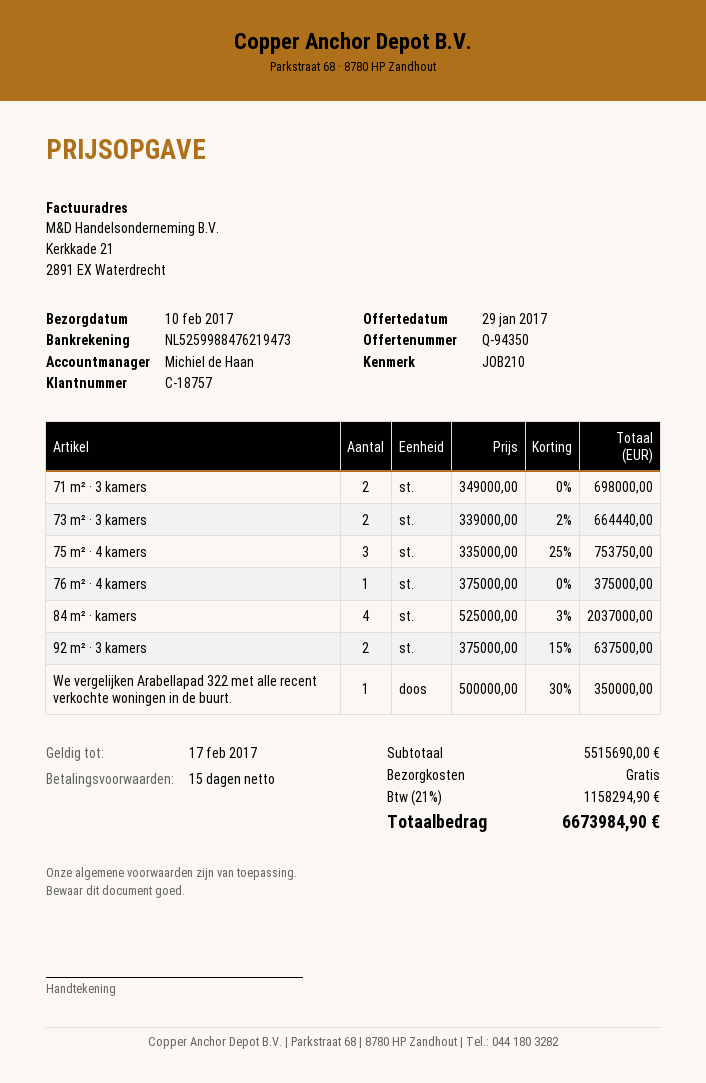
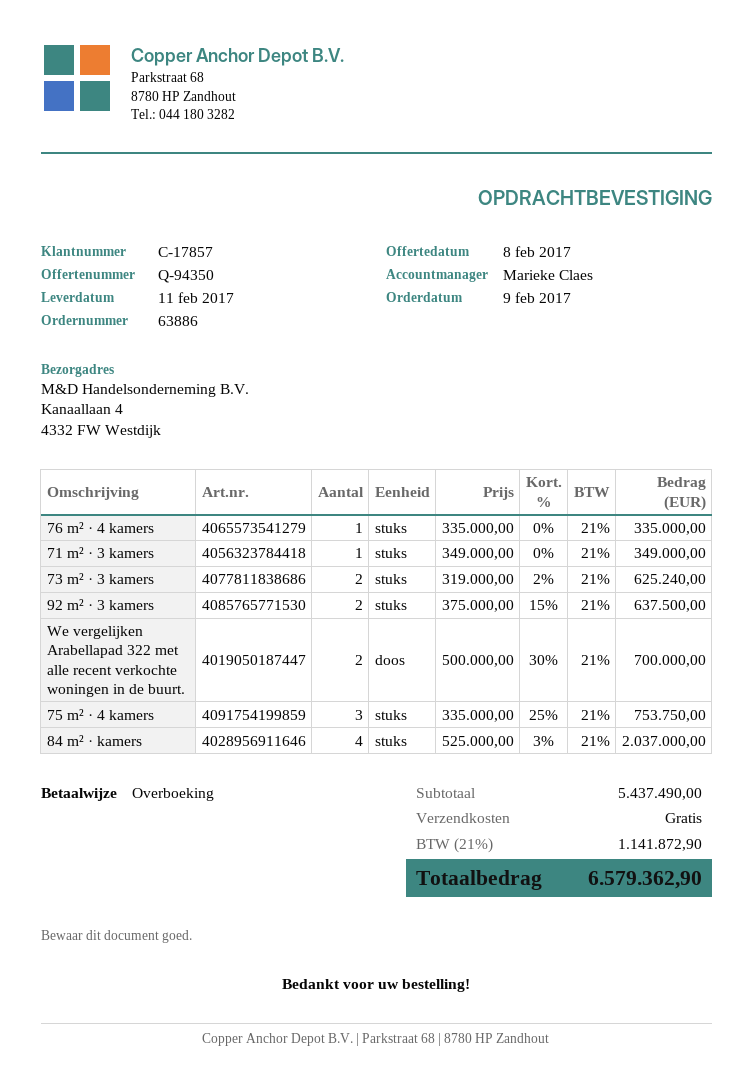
quote date: 2017-01-29 -> 2017-02-08
delivery date: 2017-02-10 -> 2017-02-11
customer number: C-18757 -> C-17857
sales rep: Michiel de Haan -> Marieke Claes
71 m² · 3 kamers: 2 x 349000.00 = 698000.00 -> 1 x 349000.00 = 349000.00
73 m² · 3 kamers: 2 x 339000.00 - 2% = 664440.00 -> 2 x 319000.00 - 2% = 625240.00
76 m² · 4 kamers: 1 x 375000.00 = 375000.00 -> 1 x 335000.00 = 335000.00
We vergelijken Arabellapad 322 met alle recent verkochte woningen in de buurt.: 1 x 500000.00 - 30% = 350000.00 -> 2 x 500000.00 - 30% = 700000.00
subtotal: 5515690.00 -> 5437490.00
tax: 21% = 1158294.90 -> 21% = 1141872.90
total: 6673984.90 -> 6579362.90

